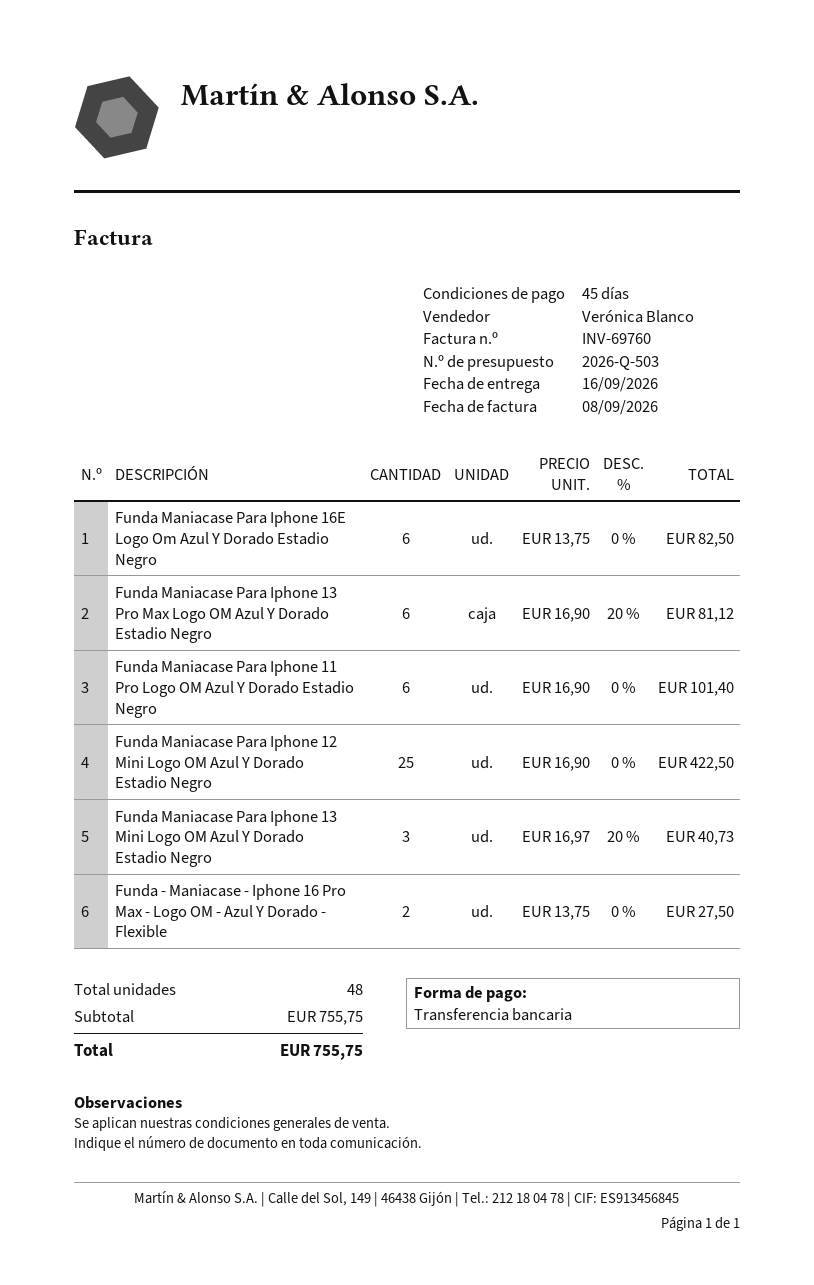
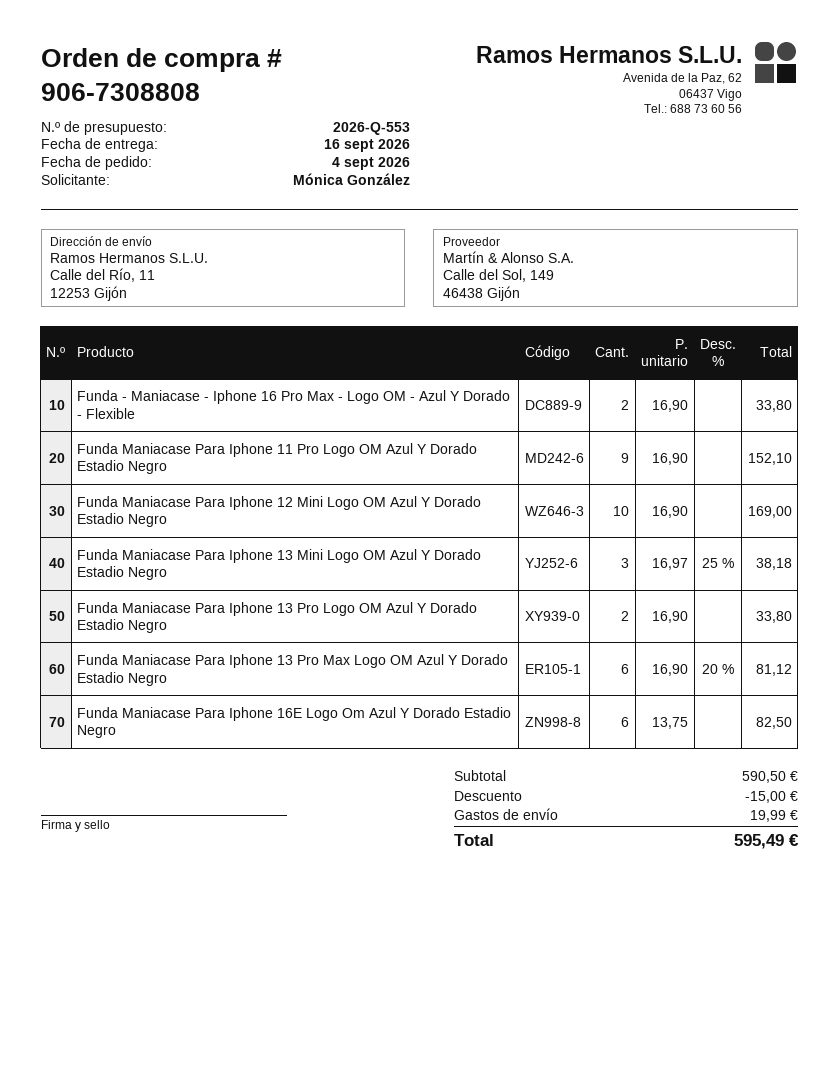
quote number: 2026-Q-503 -> 2026-Q-553
Funda Maniacase Para Iphone 11 Pro Logo OM Azul Y Dorado Estadio Negro: 6 x 16.90 = 101.40 -> 9 x 16.90 = 152.10
Funda Maniacase Para Iphone 12 Mini Logo OM Azul Y Dorado Estadio Negro: 25 x 16.90 = 422.50 -> 10 x 16.90 = 169.00
Funda Maniacase Para Iphone 13 Mini Logo OM Azul Y Dorado Estadio Negro: 3 x 16.97 - 20% = 40.73 -> 3 x 16.97 - 25% = 38.18
Funda - Maniacase - Iphone 16 Pro Max - Logo OM - Azul Y Dorado - Flexible: 2 x 13.75 = 27.50 -> 2 x 16.90 = 33.80
Funda Maniacase Para Iphone 13 Pro Logo OM Azul Y Dorado Estadio Negro: none -> 2 x 16.90 = 33.80
subtotal: 755.75 -> 590.50
discount: none -> 15.00
shipping: none -> 19.99
total: 755.75 -> 595.49

